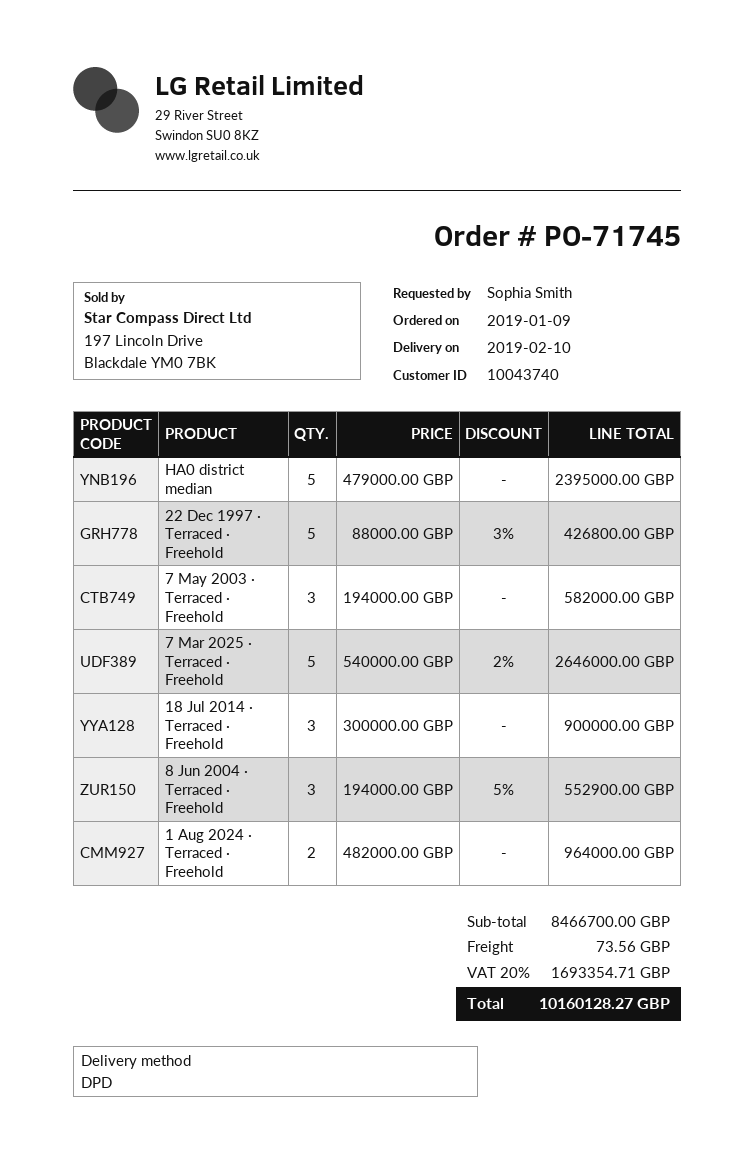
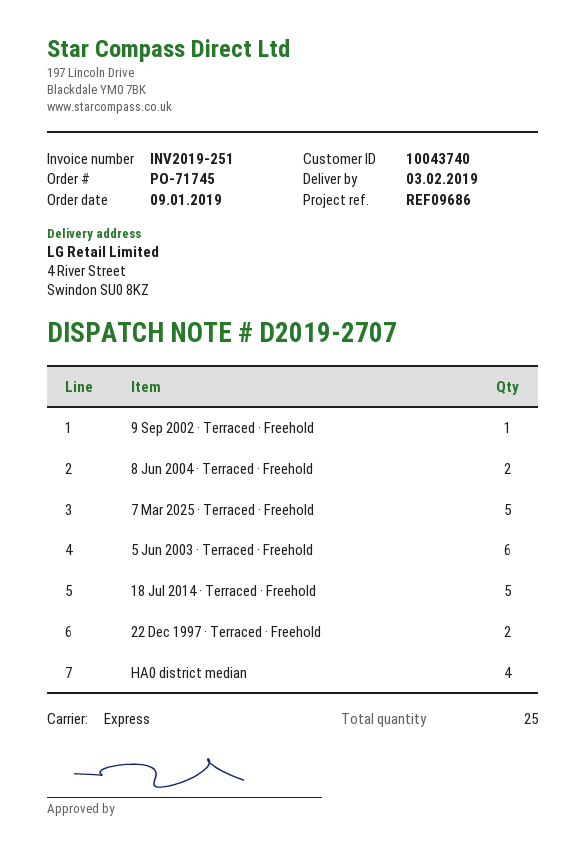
delivery date: 2019-02-10 -> 2019-02-03
shipping method: DPD -> express
HA0 district median: 5 -> 4
22 Dec 1997 · Terraced · Freehold: 5 -> 2
7 May 2003 · Terraced · Freehold: 3 -> none
18 Jul 2014 · Terraced · Freehold: 3 -> 5
8 Jun 2004 · Terraced · Freehold: 3 -> 2
1 Aug 2024 · Terraced · Freehold: 2 -> none
9 Sep 2002 · Terraced · Freehold: none -> 1
5 Jun 2003 · Terraced · Freehold: none -> 6

